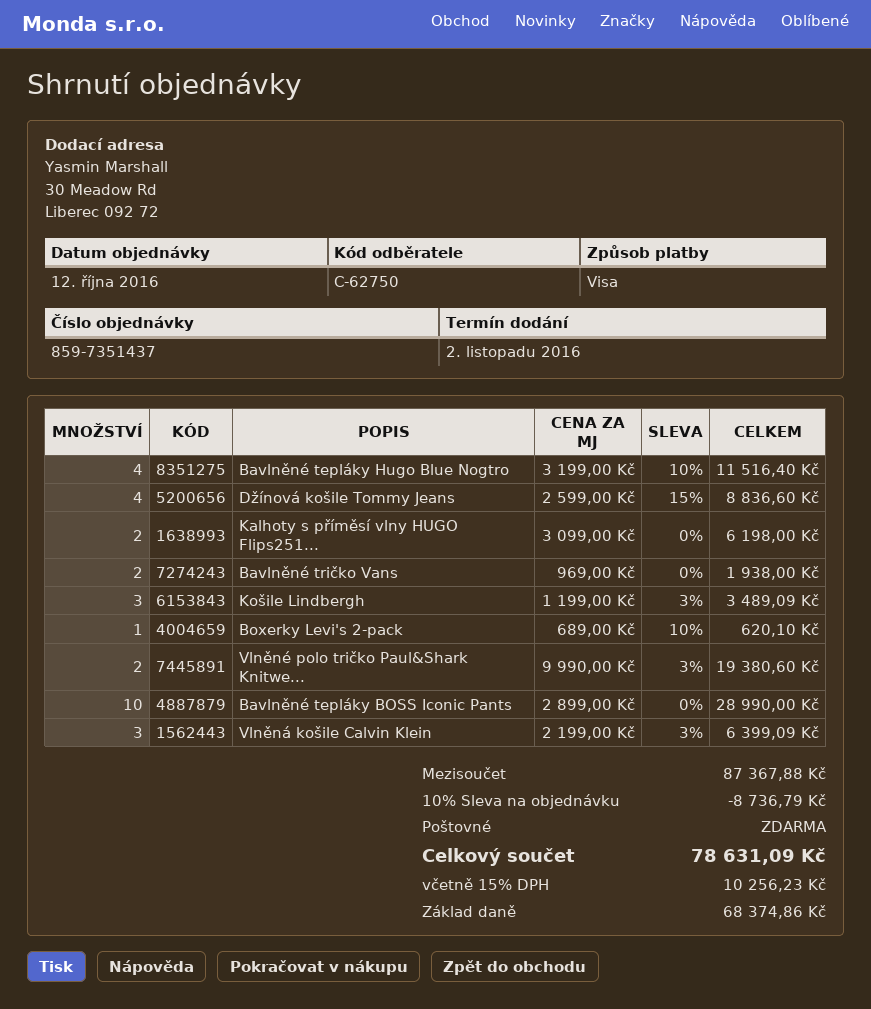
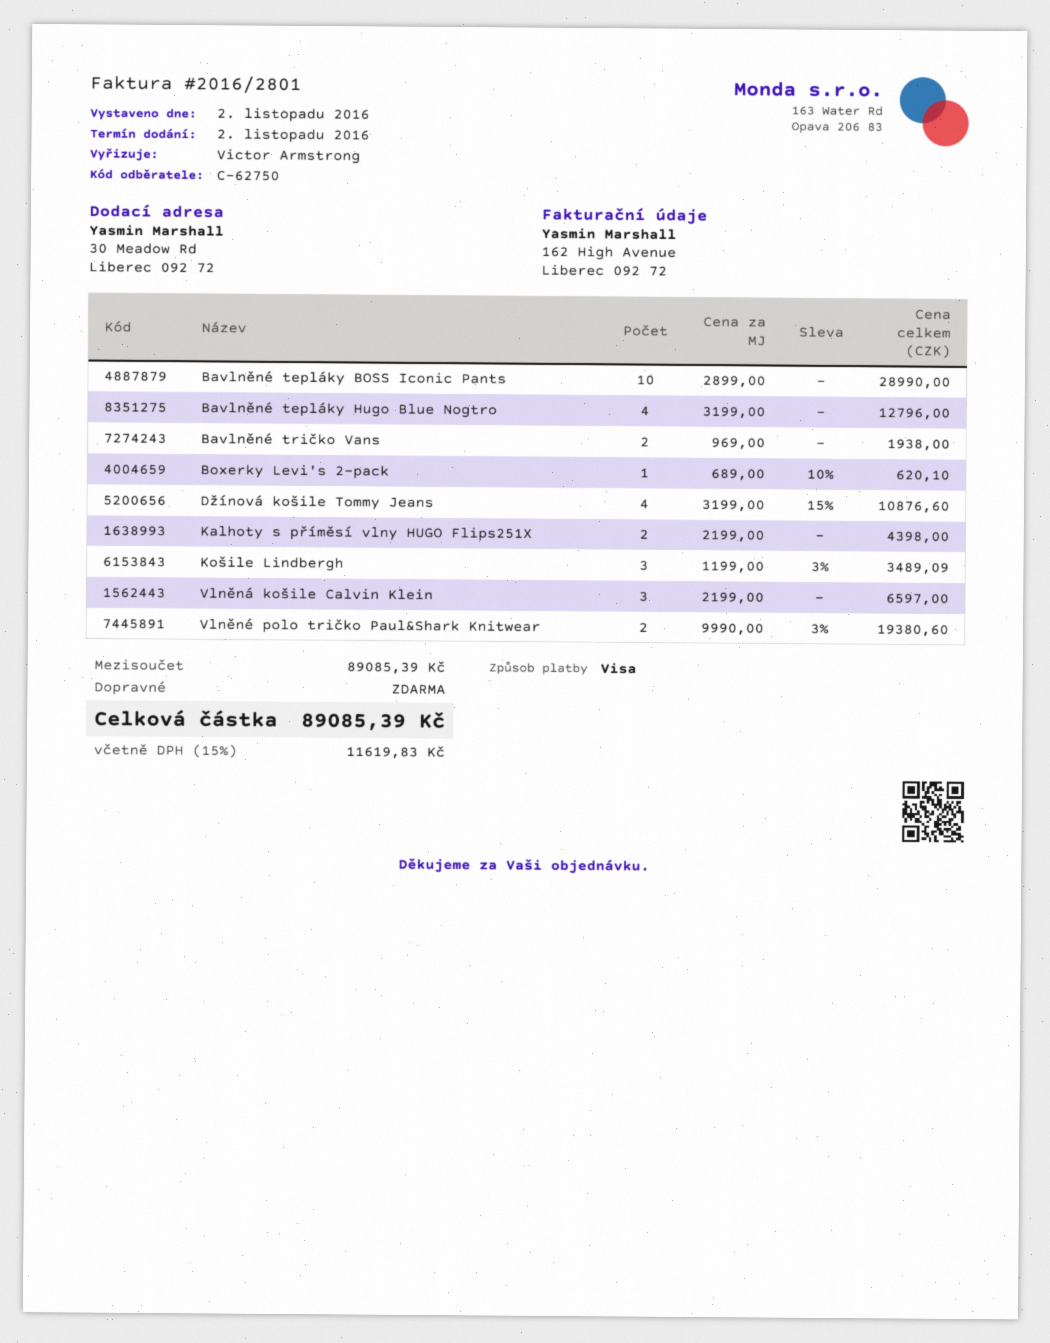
Bavlněné tepláky Hugo Blue Nogtro: 4 x 3199.00 - 10% = 11516.40 -> 4 x 3199.00 = 12796.00
Džínová košile Tommy Jeans: 4 x 2599.00 - 15% = 8836.60 -> 4 x 3199.00 - 15% = 10876.60
Kalhoty s příměsí vlny HUGO Flips251...: 2 x 3099.00 = 6198.00 -> 2 x 2199.00 = 4398.00
Vlněná košile Calvin Klein: 3 x 2199.00 - 3% = 6399.09 -> 3 x 2199.00 = 6597.00
subtotal: 87367.88 -> 89085.39
discount: 10% = 8736.79 -> none
tax: 15% = 10256.23 -> 15% = 11619.83
total: 78631.09 -> 89085.39

